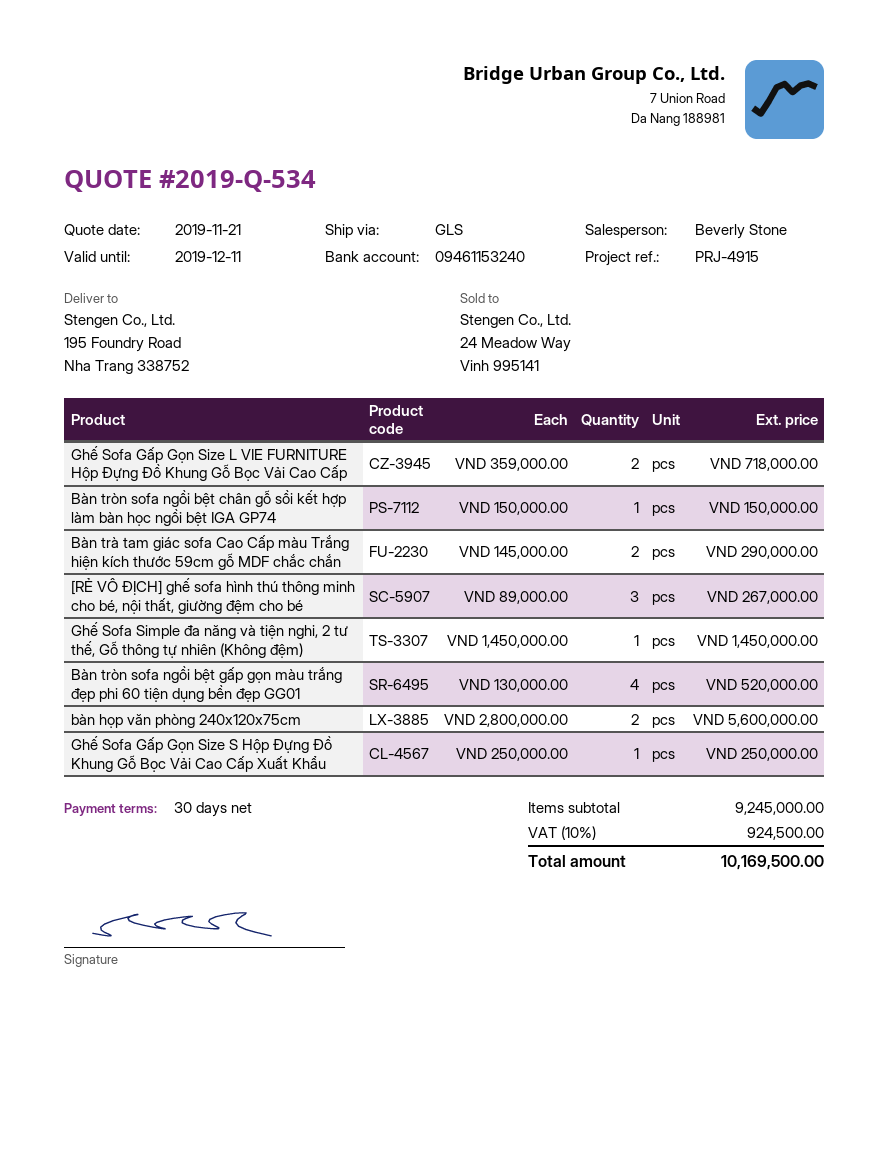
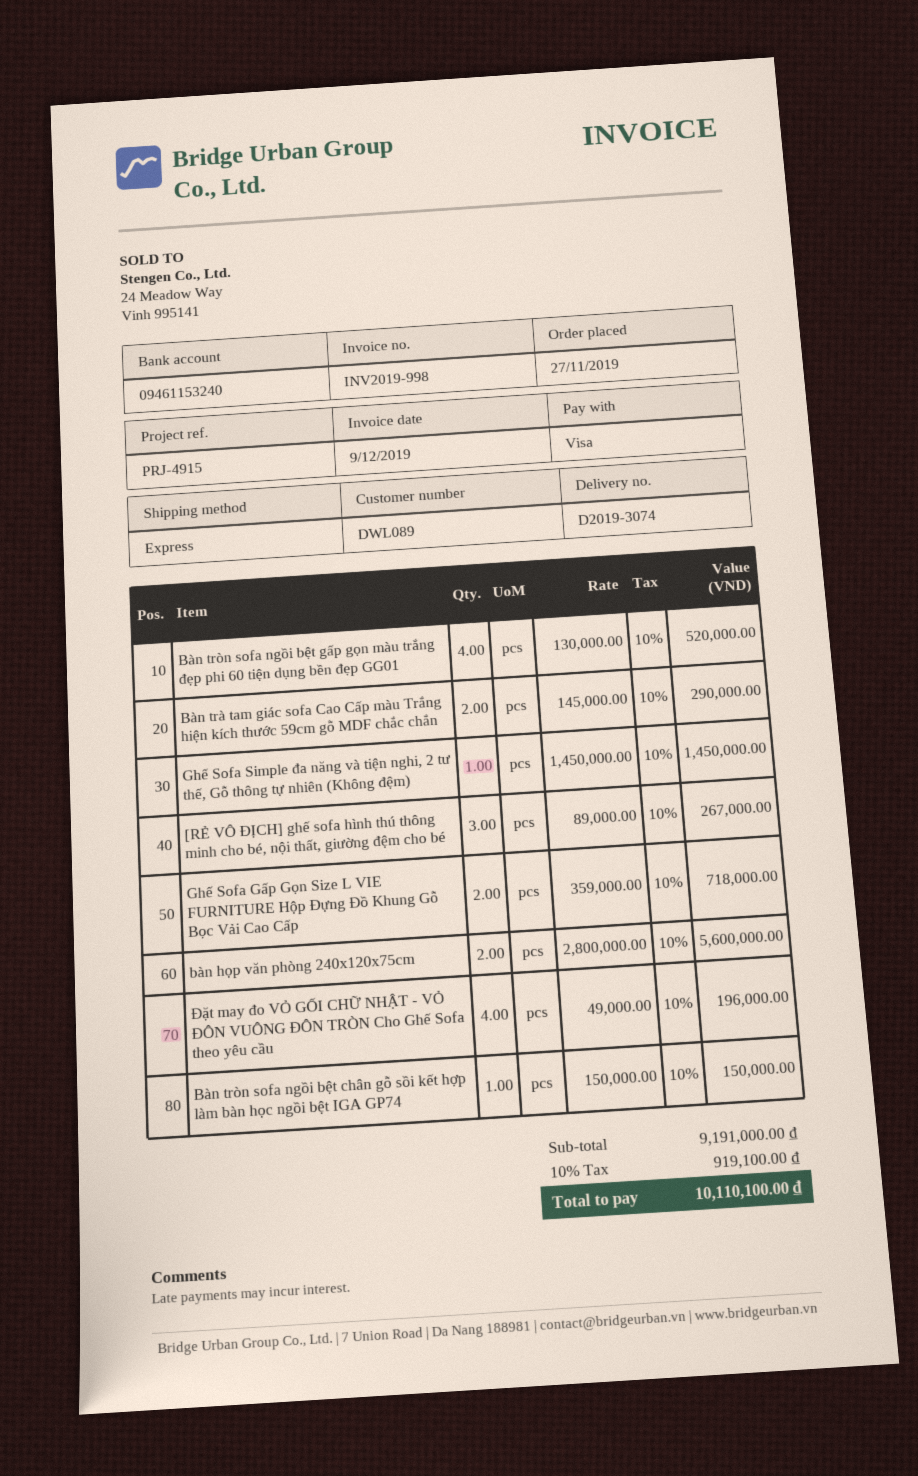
shipping method: GLS -> express
Ghế Sofa Gấp Gọn Size S Hộp Đựng Đồ Khung Gỗ Bọc Vải Cao Cấp Xuất Khẩu: 1 x 250000.00 = 250000.00 -> none
Đặt may đo VỎ GỐI CHỮ NHẬT - VỎ ĐÔN VUÔNG ĐÔN TRÒN Cho Ghế Sofa theo yêu cầu: none -> 4 x 49000.00 = 196000.00
subtotal: 9245000.00 -> 9191000.00
tax: 10% = 924500.00 -> 10% = 919100.00
total: 10169500.00 -> 10110100.00

